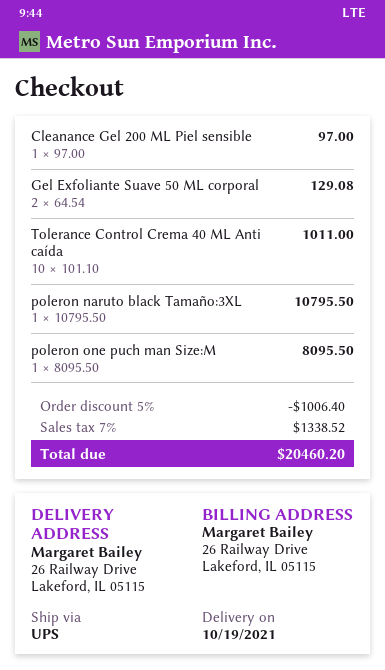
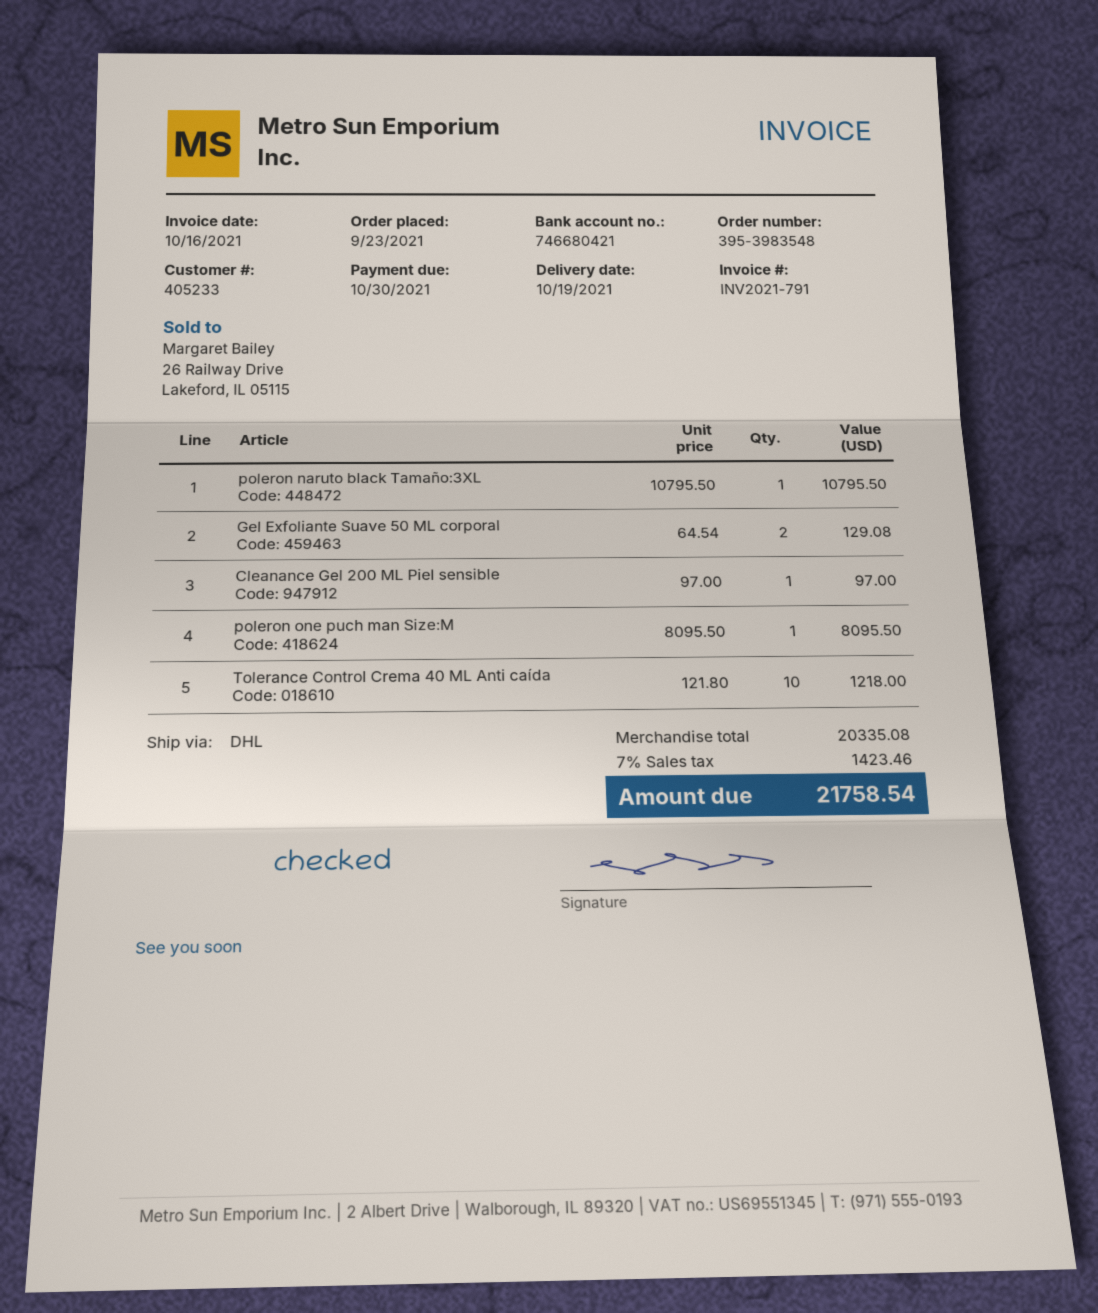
shipping method: UPS -> DHL
Tolerance Control Crema 40 ML Anti caída: 10 x 101.10 = 1011.00 -> 10 x 121.80 = 1218.00
discount: 5% = 1006.40 -> none
tax: 7% = 1338.52 -> 7% = 1423.46
total: 20460.20 -> 21758.54

